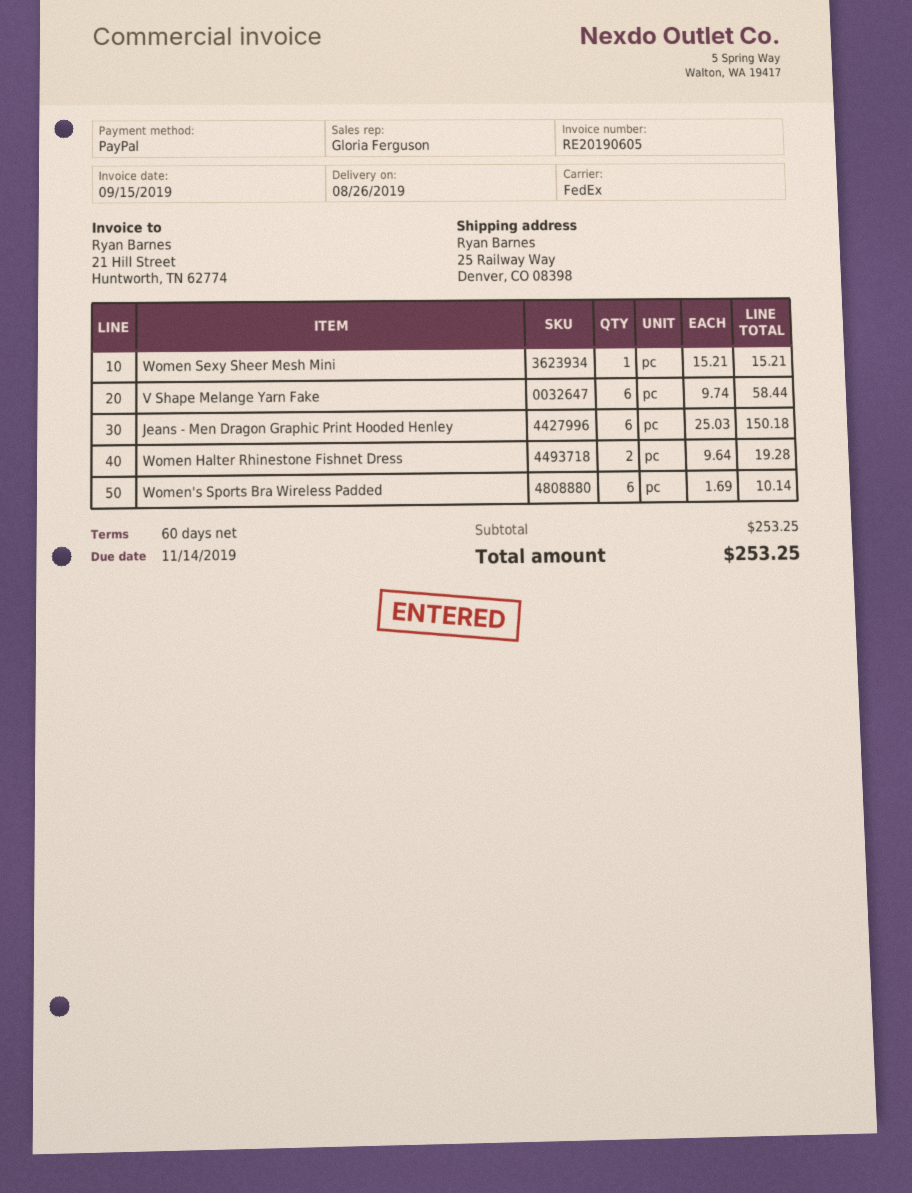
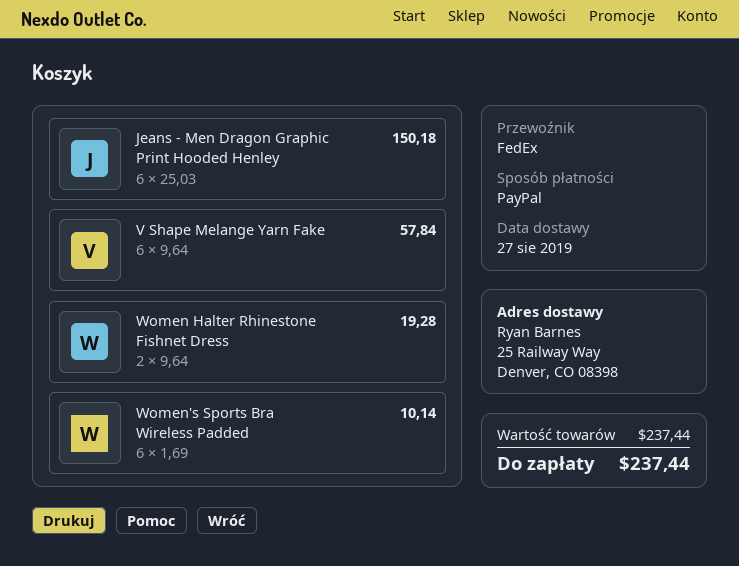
delivery date: 2019-08-26 -> 2019-08-27
Women Sexy Sheer Mesh Mini: 1 x 15.21 = 15.21 -> none
V Shape Melange Yarn Fake: 6 x 9.74 = 58.44 -> 6 x 9.64 = 57.84
subtotal: 253.25 -> 237.44
total: 253.25 -> 237.44

